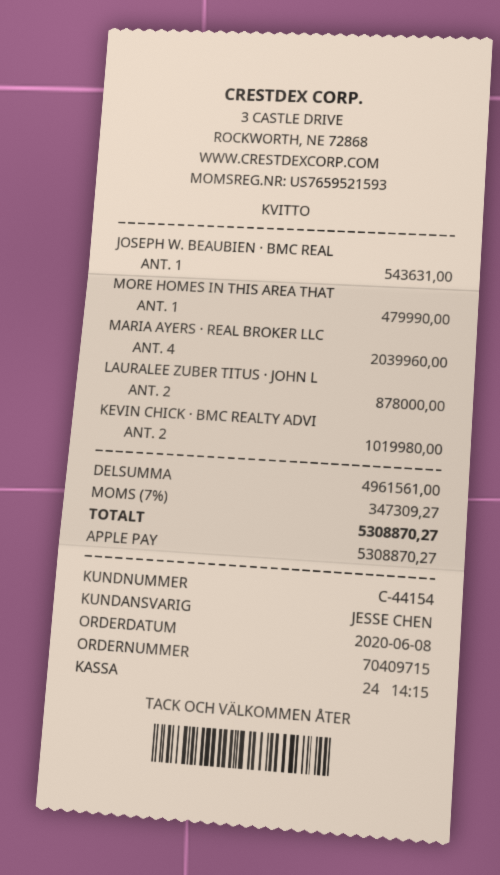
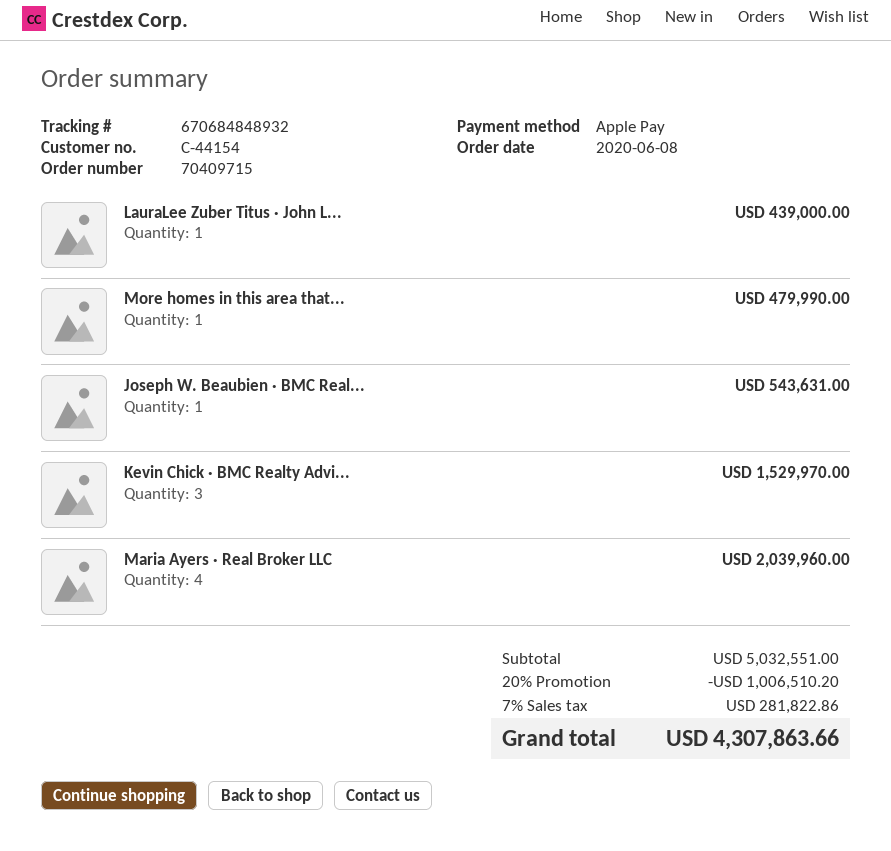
LAURALEE ZUBER TITUS · JOHN L: 2 for 878000.00 -> 1 for 439000.00
KEVIN CHICK · BMC REALTY ADVI: 2 for 1019980.00 -> 3 for 1529970.00
subtotal: 4961561.00 -> 5032551.00
discount: none -> 20% = 1006510.20
tax: 7% = 347309.27 -> 7% = 281822.86
total: 5308870.27 -> 4307863.66

